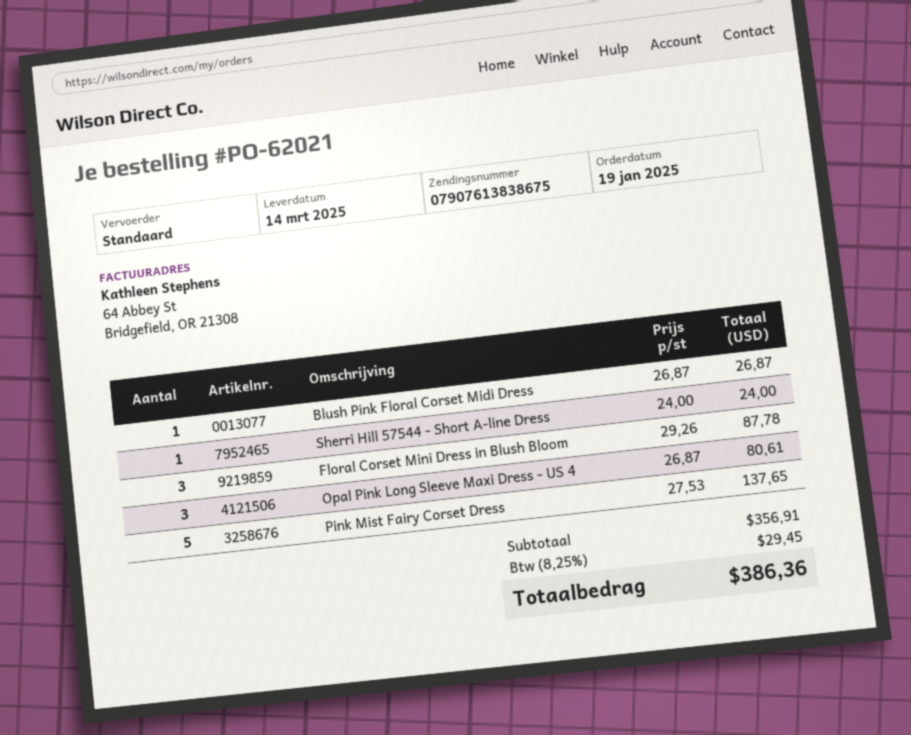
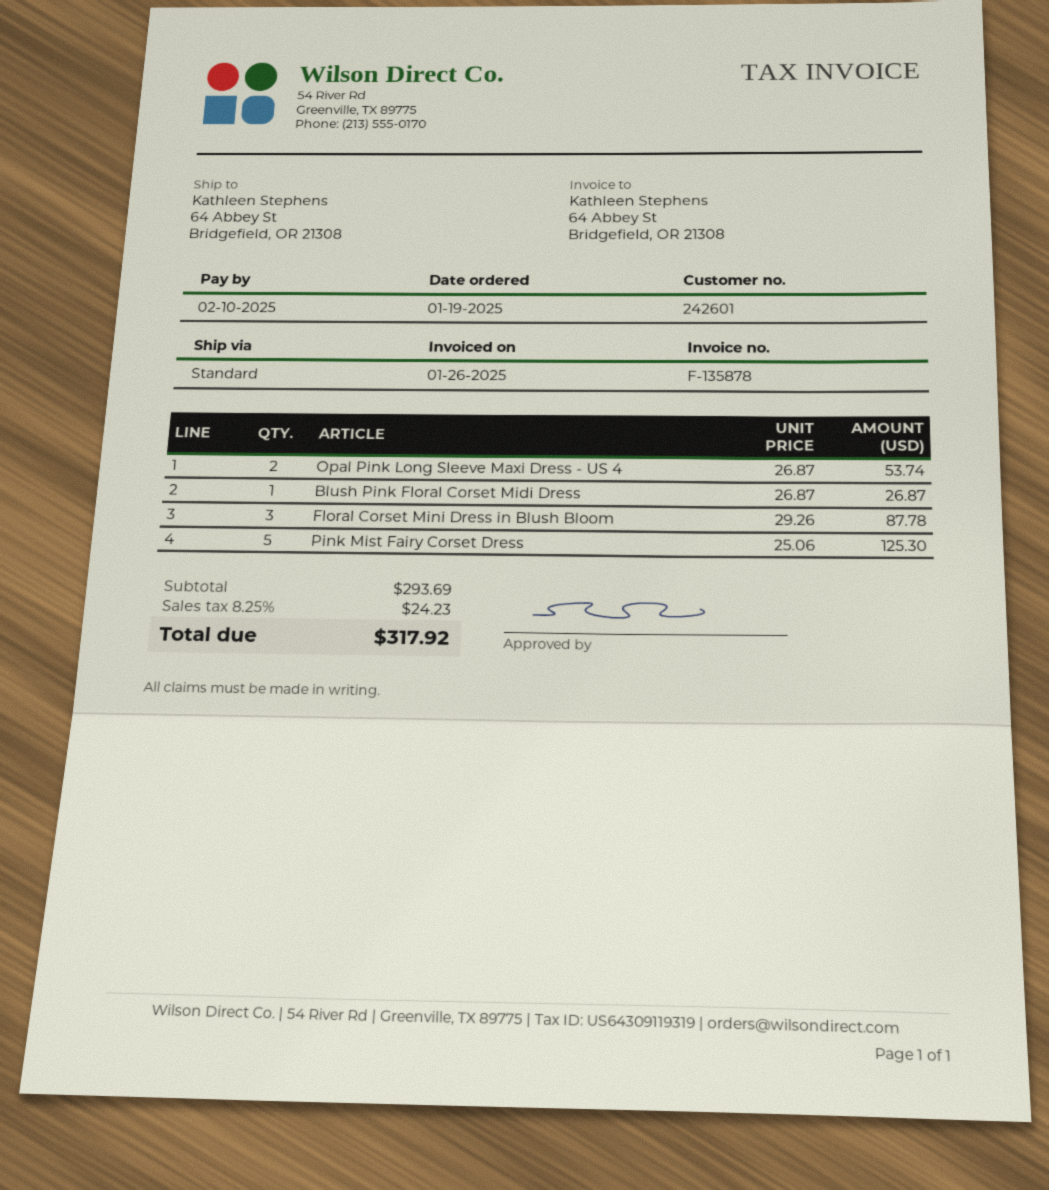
Sherri Hill 57544 - Short A-line Dress: 1 x 24.00 = 24.00 -> none
Opal Pink Long Sleeve Maxi Dress - US 4: 3 x 26.87 = 80.61 -> 2 x 26.87 = 53.74
Pink Mist Fairy Corset Dress: 5 x 27.53 = 137.65 -> 5 x 25.06 = 125.30
subtotal: 356.91 -> 293.69
tax: 8.25% = 29.45 -> 8.25% = 24.23
total: 386.36 -> 317.92

